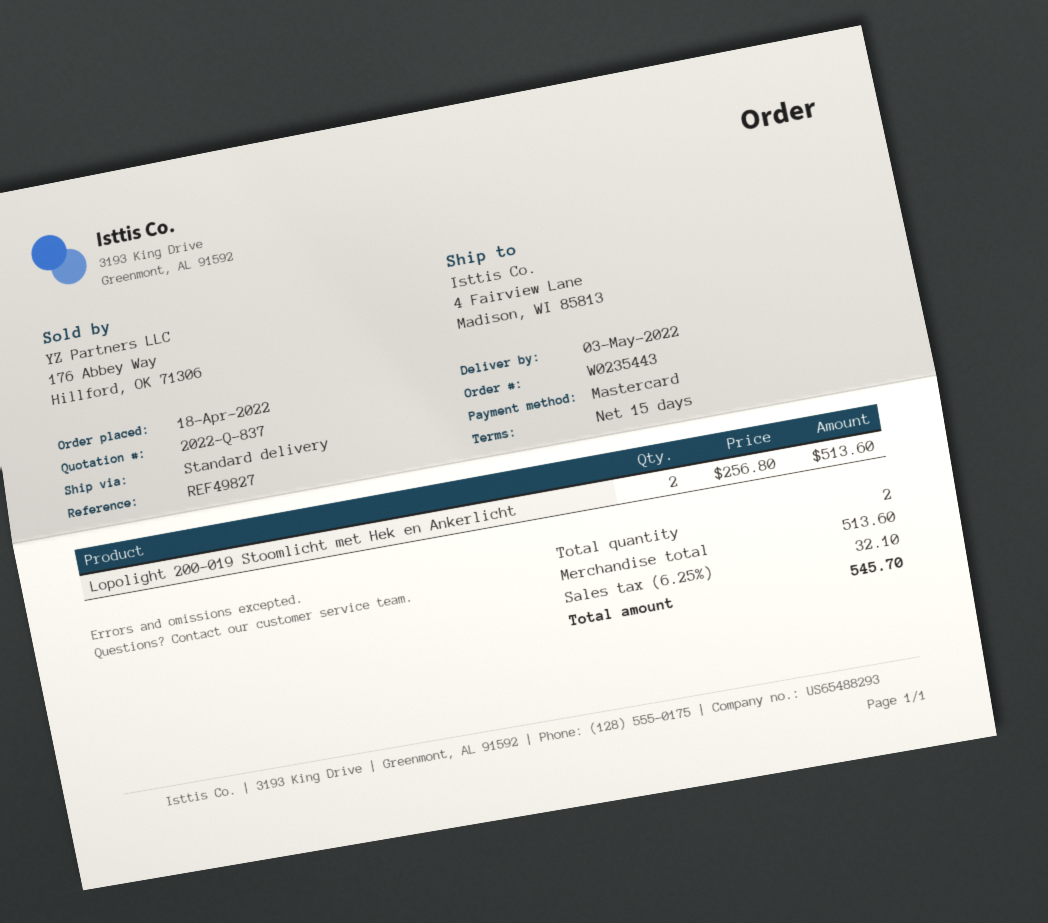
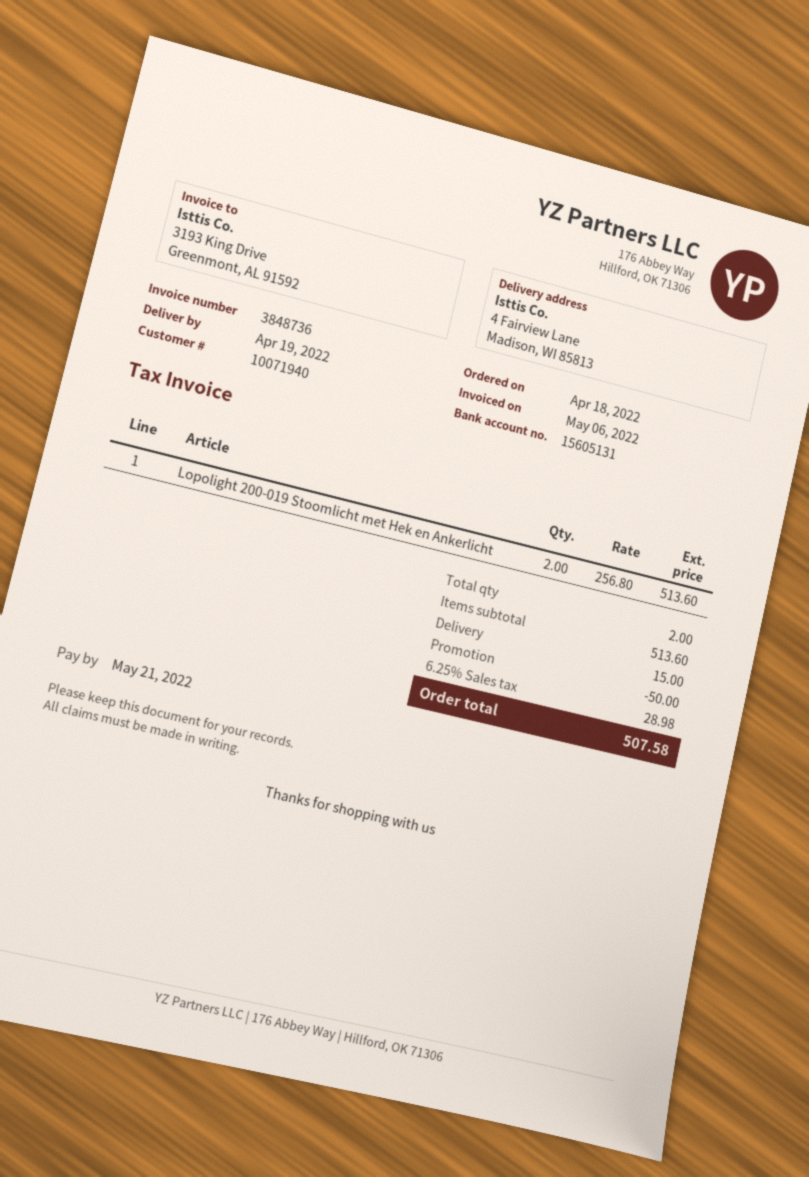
delivery date: 2022-05-03 -> 2022-04-19
discount: none -> 50.00
shipping: none -> 15.00
tax: 6.25% = 32.10 -> 6.25% = 28.98
total: 545.70 -> 507.58

